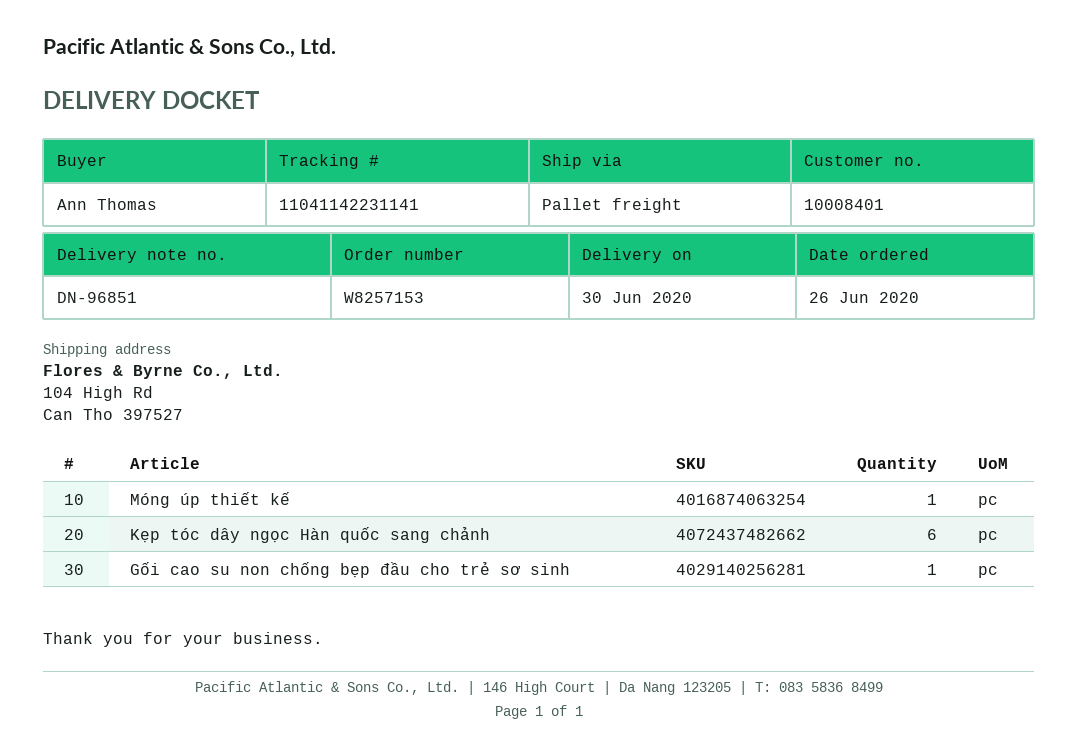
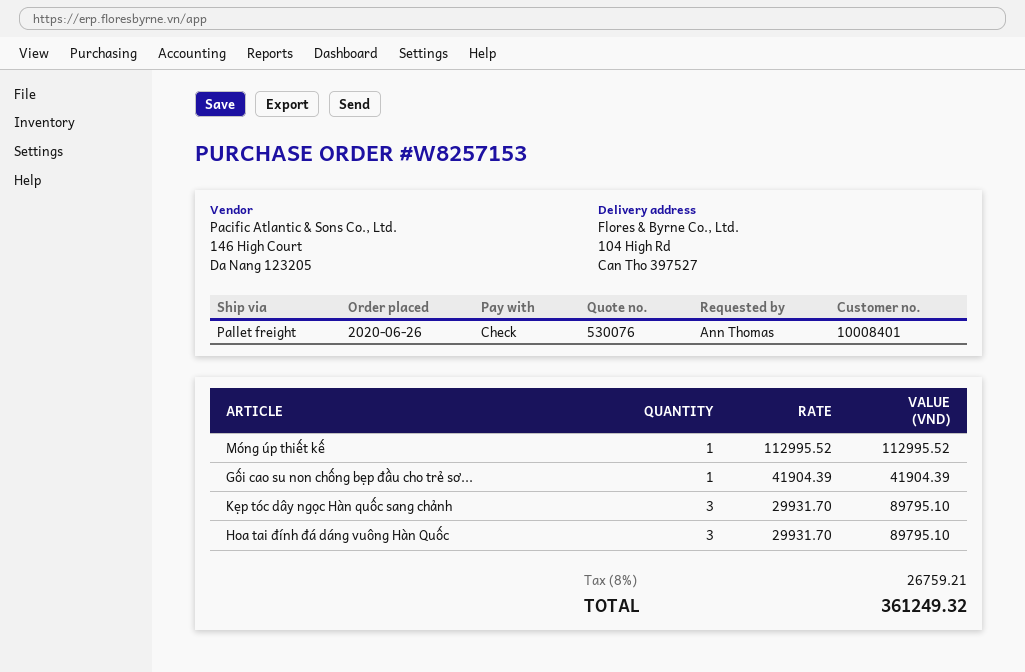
Kẹp tóc dây ngọc Hàn quốc sang chảnh: 6 -> 3
Hoa tai đính đá dáng vuông Hàn Quốc: none -> 3

